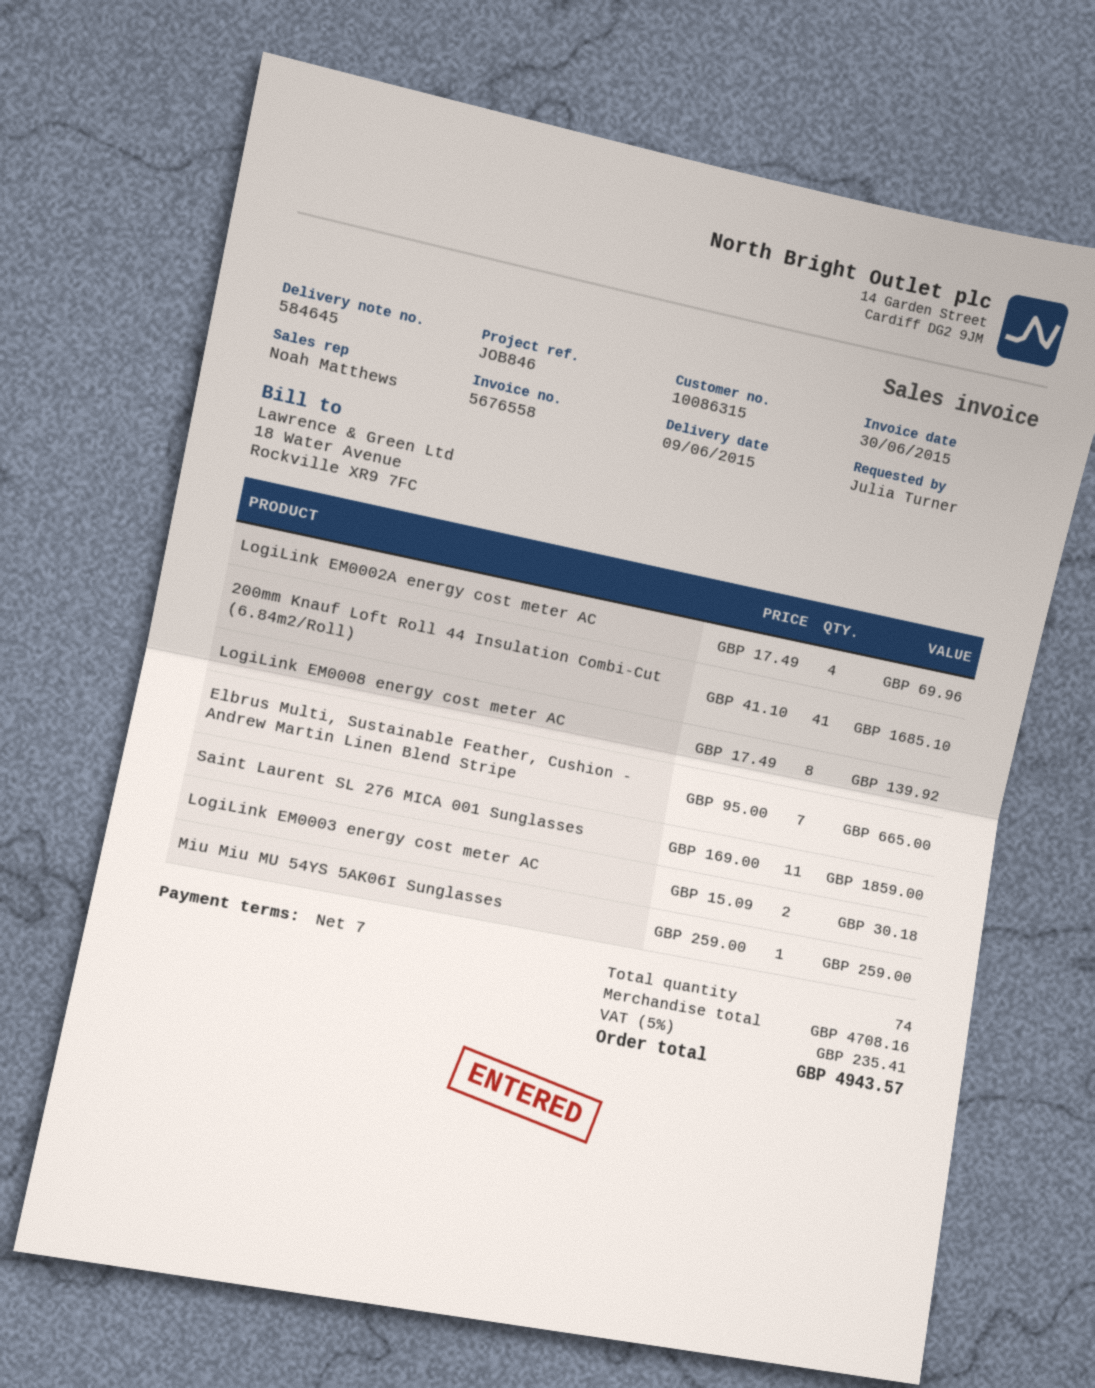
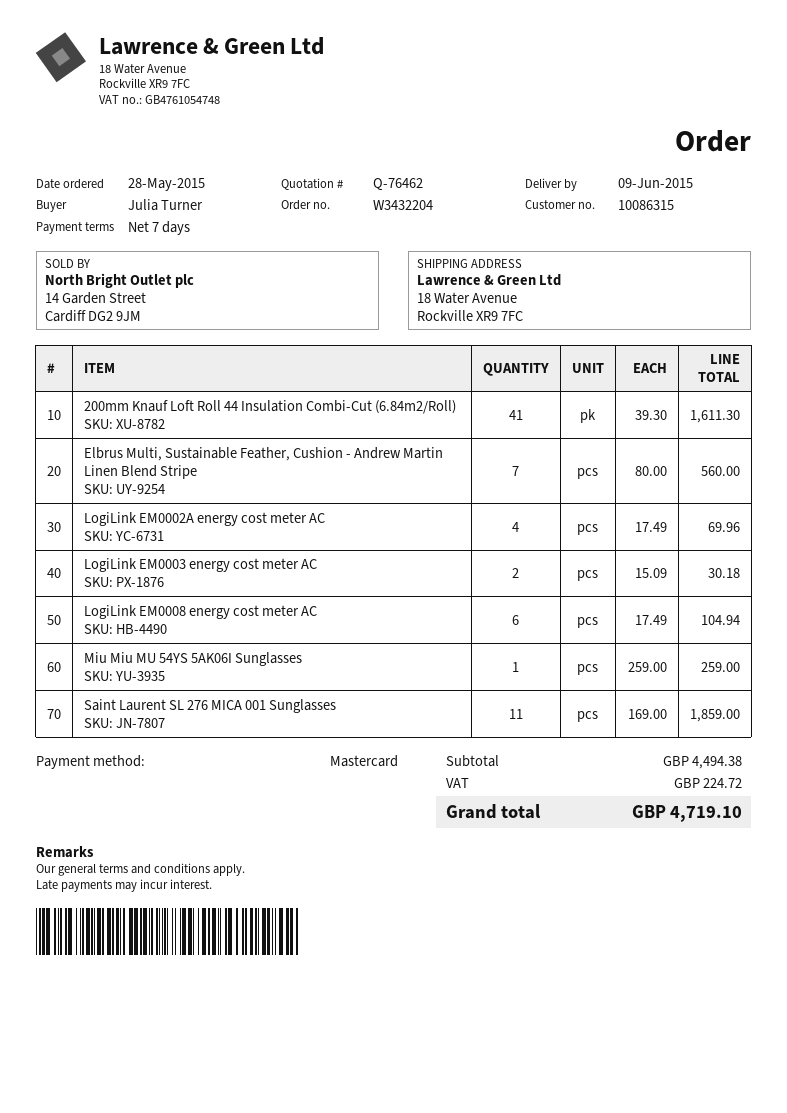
200mm Knauf Loft Roll 44 Insulation Combi-Cut (6.84m2/Roll): 41 x 41.10 = 1685.10 -> 41 x 39.30 = 1611.30
LogiLink EM0008 energy cost meter AC: 8 x 17.49 = 139.92 -> 6 x 17.49 = 104.94
Elbrus Multi, Sustainable Feather, Cushion - Andrew Martin Linen Blend Stripe: 7 x 95.00 = 665.00 -> 7 x 80.00 = 560.00
subtotal: 4708.16 -> 4494.38
tax: 235.41 -> 224.72
total: 4943.57 -> 4719.10

